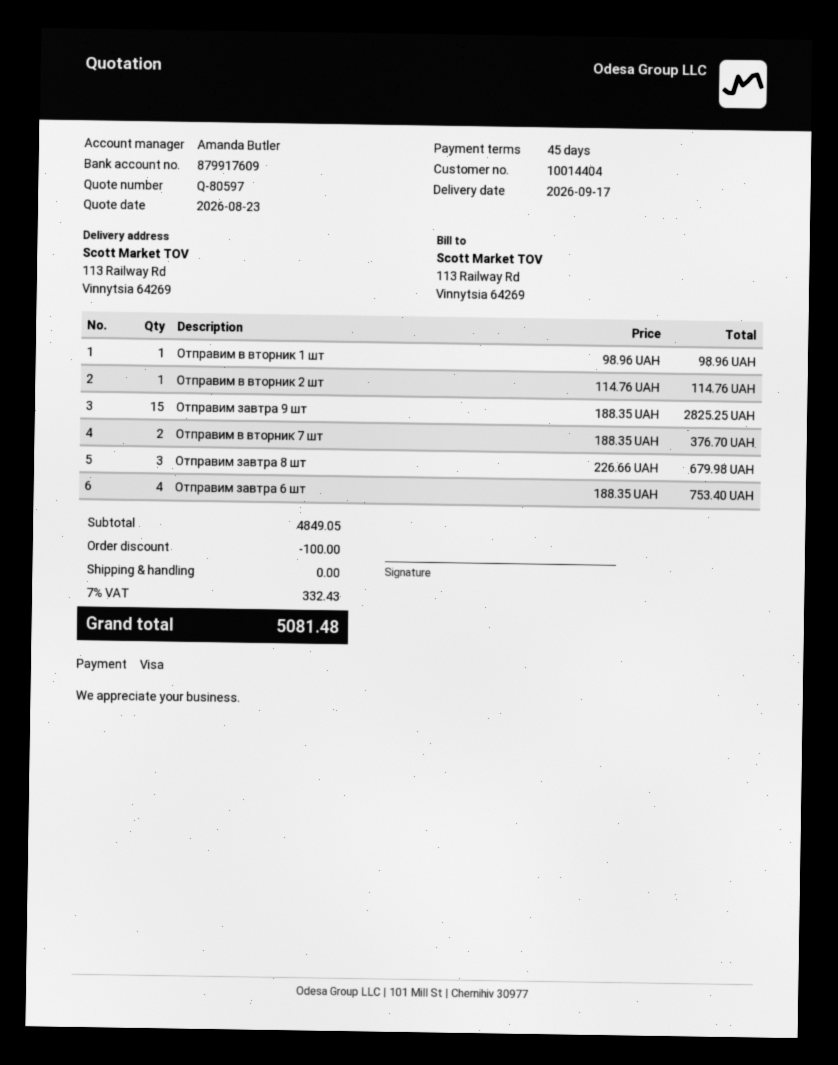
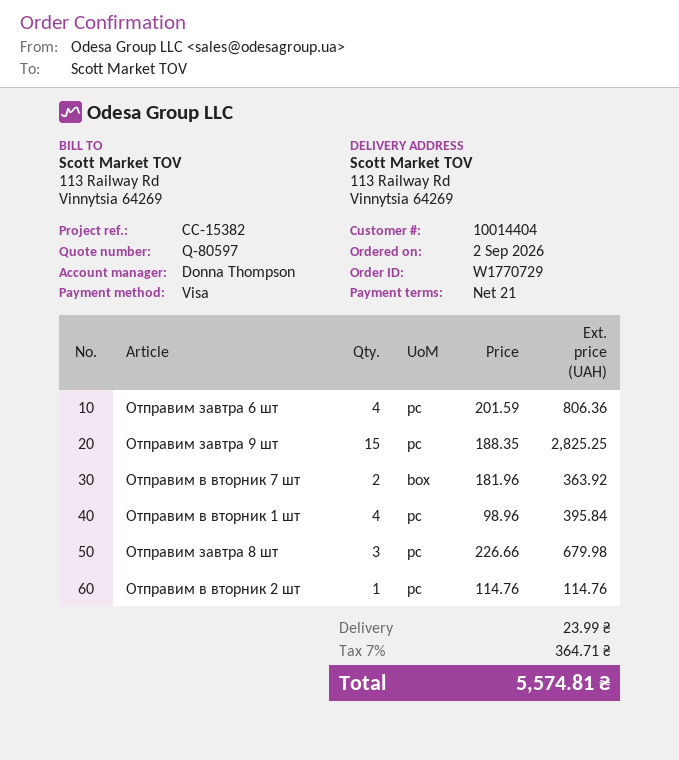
payment terms: 45 days -> 21 days
sales rep: Amanda Butler -> Donna Thompson
Отправим в вторник 1 шт: 1 x 98.96 = 98.96 -> 4 x 98.96 = 395.84
Отправим в вторник 7 шт: 2 x 188.35 = 376.70 -> 2 x 181.96 = 363.92
Отправим завтра 6 шт: 4 x 188.35 = 753.40 -> 4 x 201.59 = 806.36
discount: 100.00 -> none
shipping: 0.00 -> 23.99
tax: 7% = 332.43 -> 7% = 364.71
total: 5081.48 -> 5574.81

